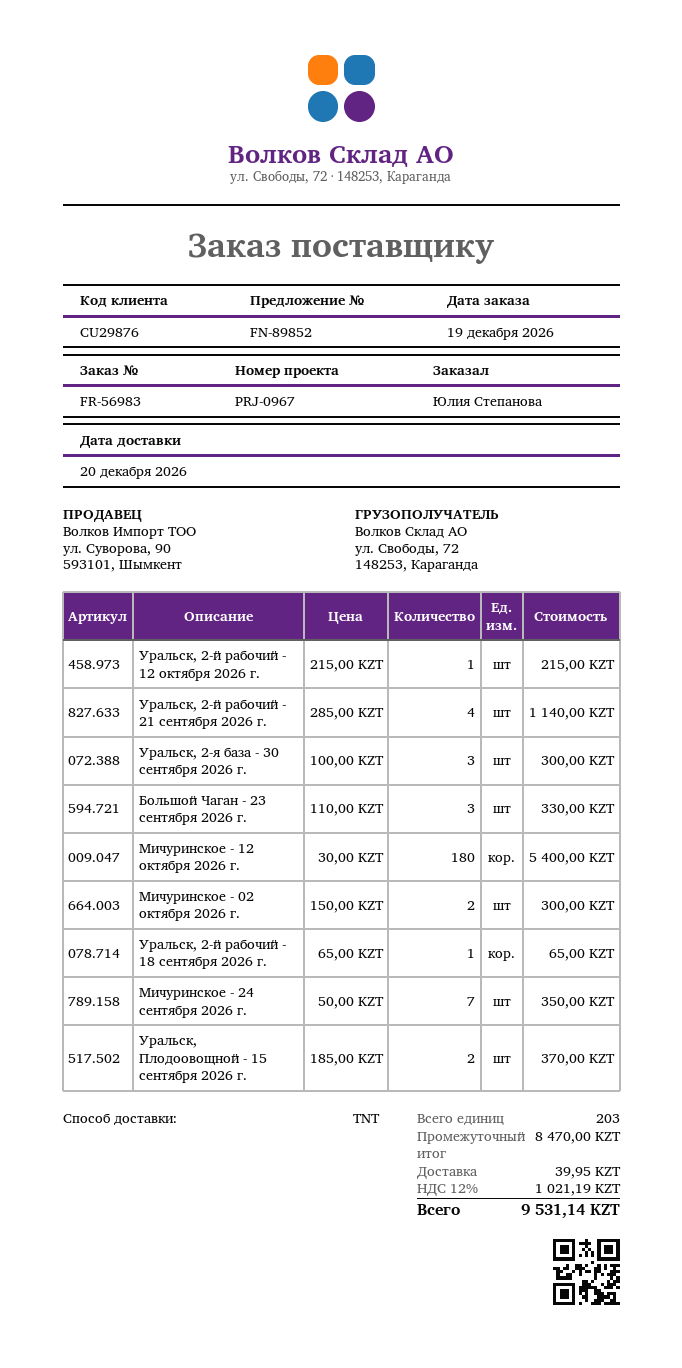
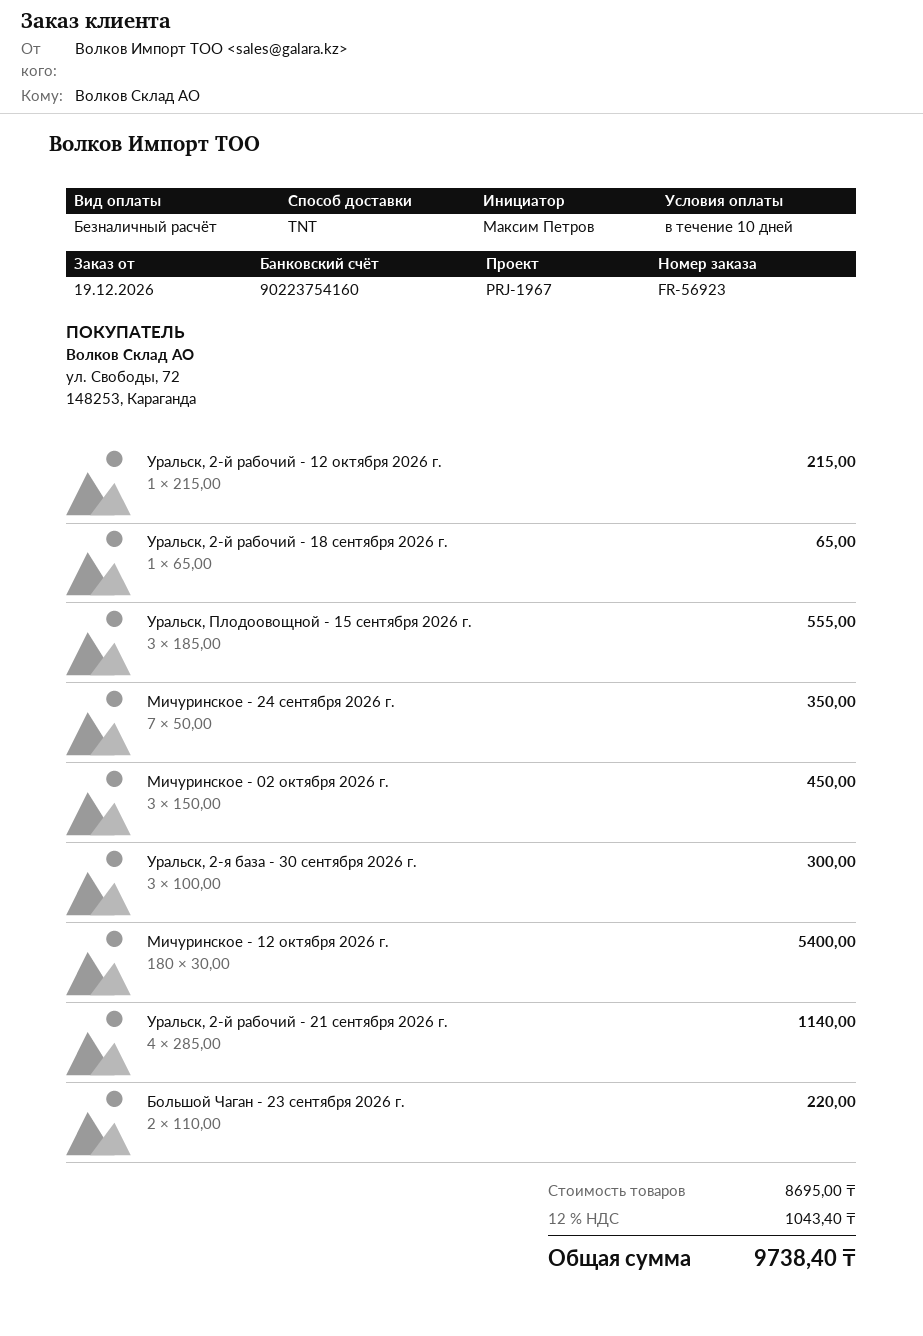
order number: FR-56983 -> FR-56923
reference: PRJ-0967 -> PRJ-1967
ordered by: Юлия Степанова -> Максим Петров
Большой Чаган - 23 сентября 2026 г.: 3 x 110.00 = 330.00 -> 2 x 110.00 = 220.00
Мичуринское - 02 октября 2026 г.: 2 x 150.00 = 300.00 -> 3 x 150.00 = 450.00
Уральск, Плодоовощной - 15 сентября 2026 г.: 2 x 185.00 = 370.00 -> 3 x 185.00 = 555.00
subtotal: 8470.00 -> 8695.00
shipping: 39.95 -> none
tax: 12% = 1021.19 -> 12% = 1043.40
total: 9531.14 -> 9738.40

